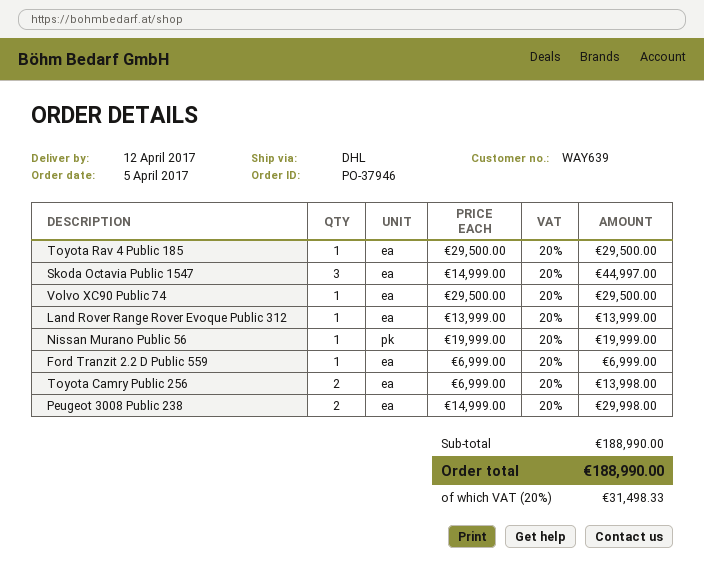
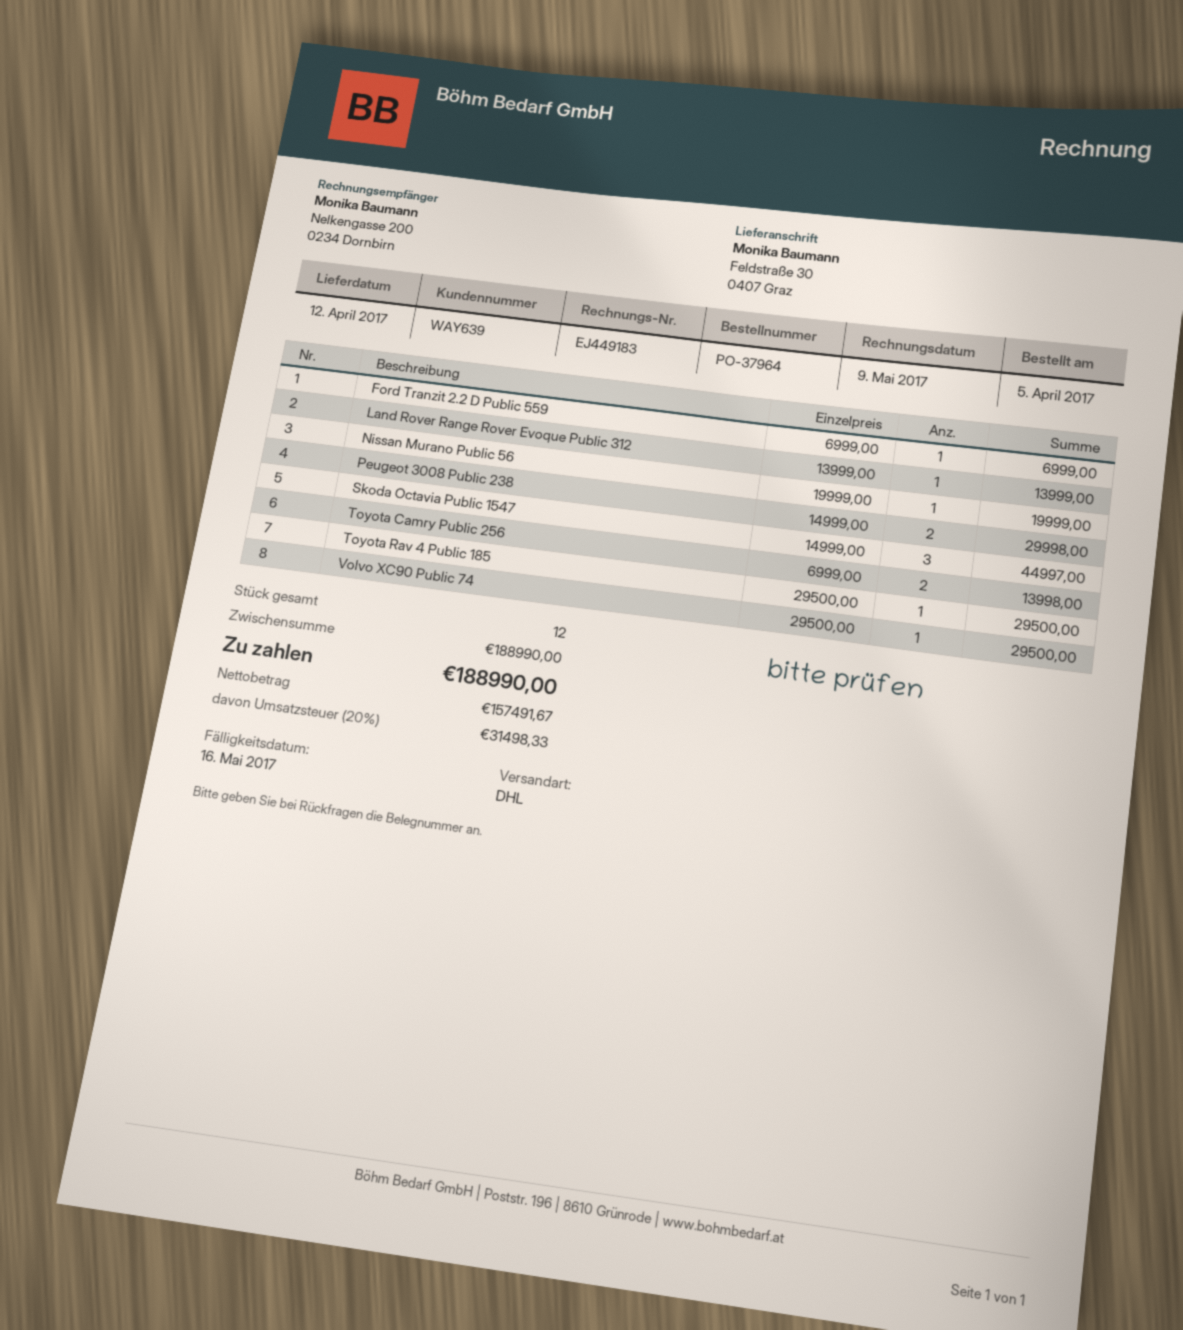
order number: PO-37946 -> PO-37964

